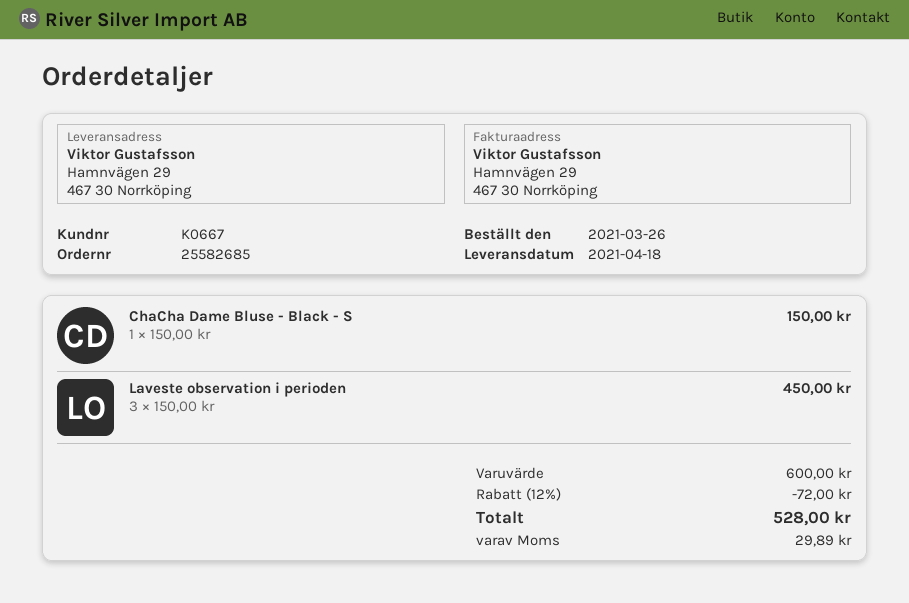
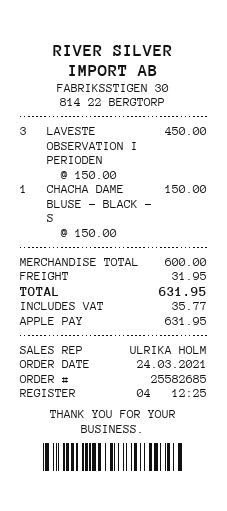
order date: 2021-03-26 -> 2021-03-24
discount: 12% = 72.00 -> none
shipping: none -> 31.95
tax: 29.89 -> 35.77
total: 528.00 -> 631.95

